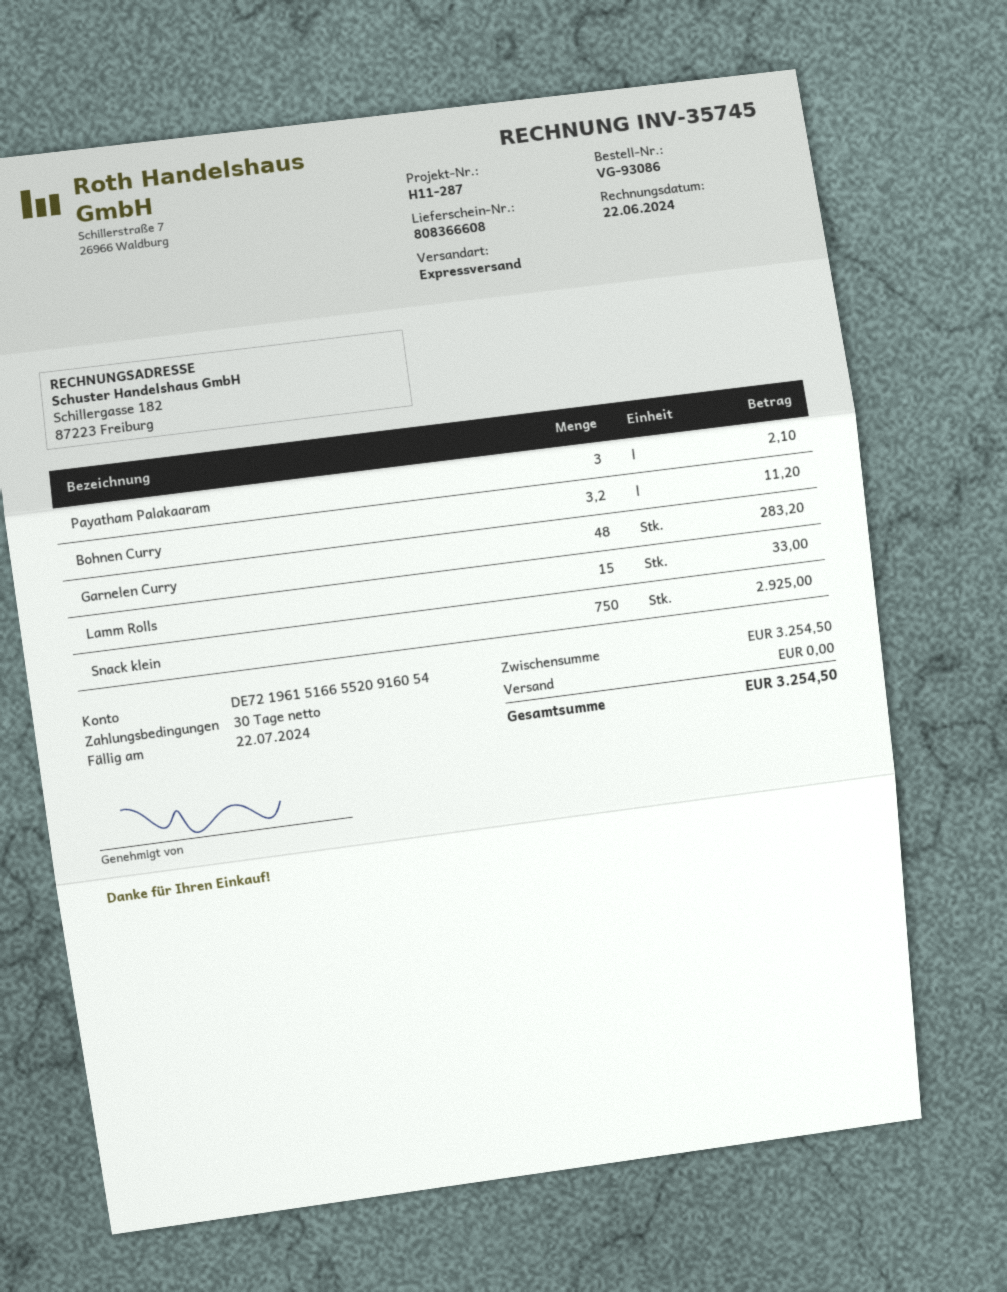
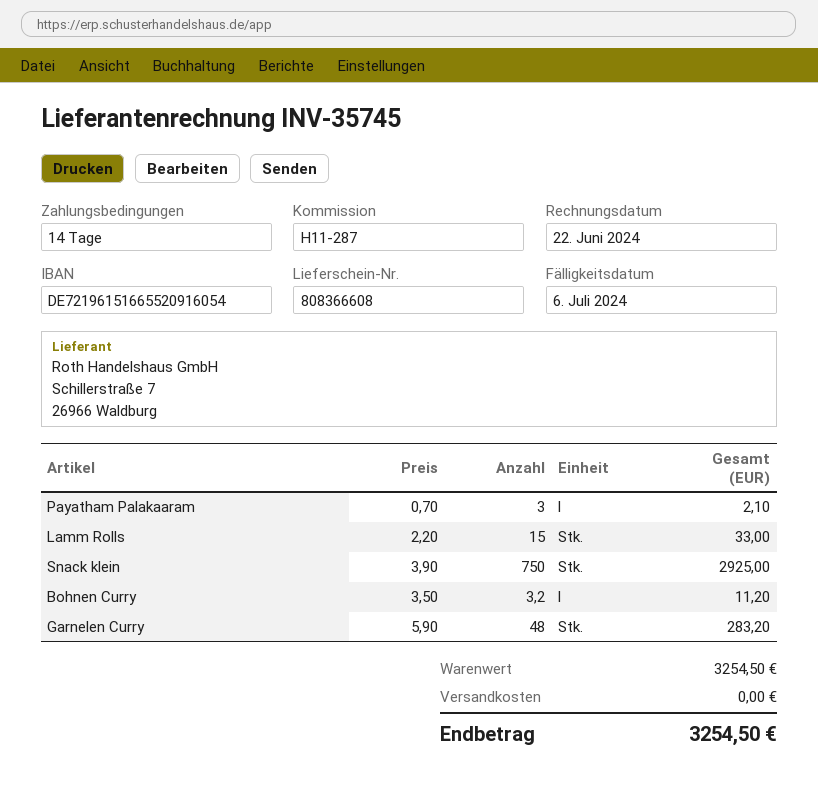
payment terms: 30 days -> 14 days
due date: 2024-07-22 -> 2024-07-06

